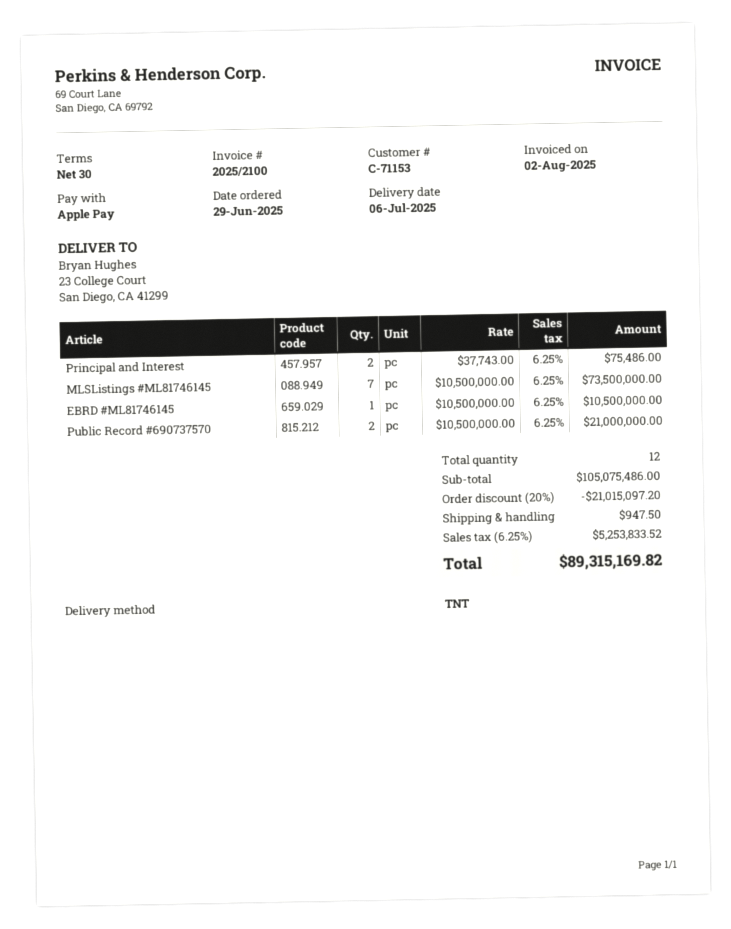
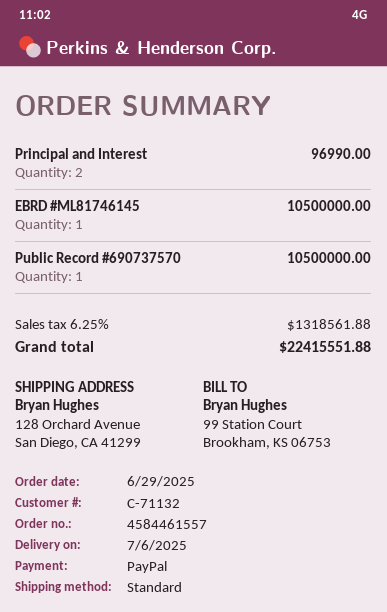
customer number: C-71153 -> C-71132
payment method: Apple Pay -> PayPal
shipping method: TNT -> standard
ship to: 23 College Court, San Diego, CA 41299 -> 128 Orchard Avenue, San Diego, CA 41299
Principal and Interest: 2 for 75486.00 -> 2 for 96990.00
MLSListings #ML81746145: 7 for 73500000.00 -> none
Public Record #690737570: 2 for 21000000.00 -> 1 for 10500000.00
discount: 20% = 21015097.20 -> none
shipping: 947.50 -> none
tax: 6.25% = 5253833.52 -> 6.25% = 1318561.88
total: 89315169.82 -> 22415551.88

